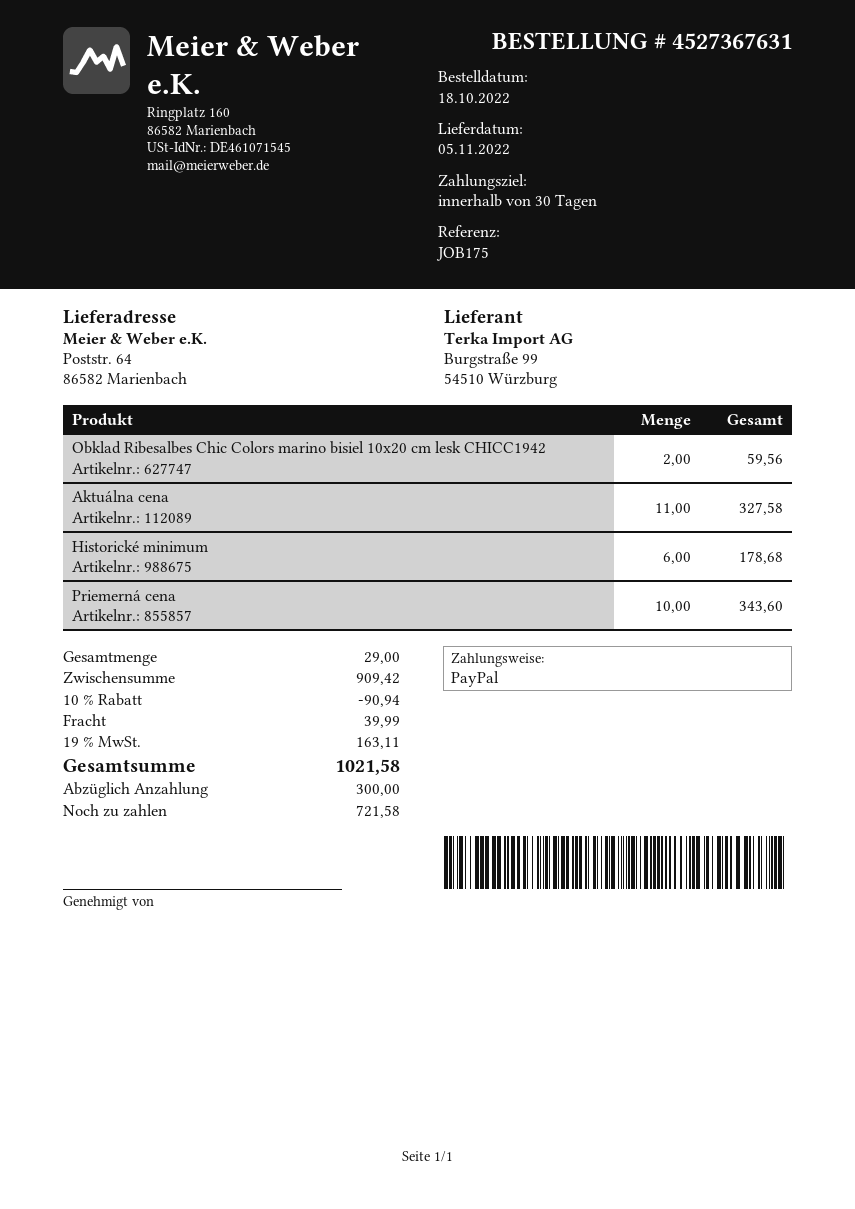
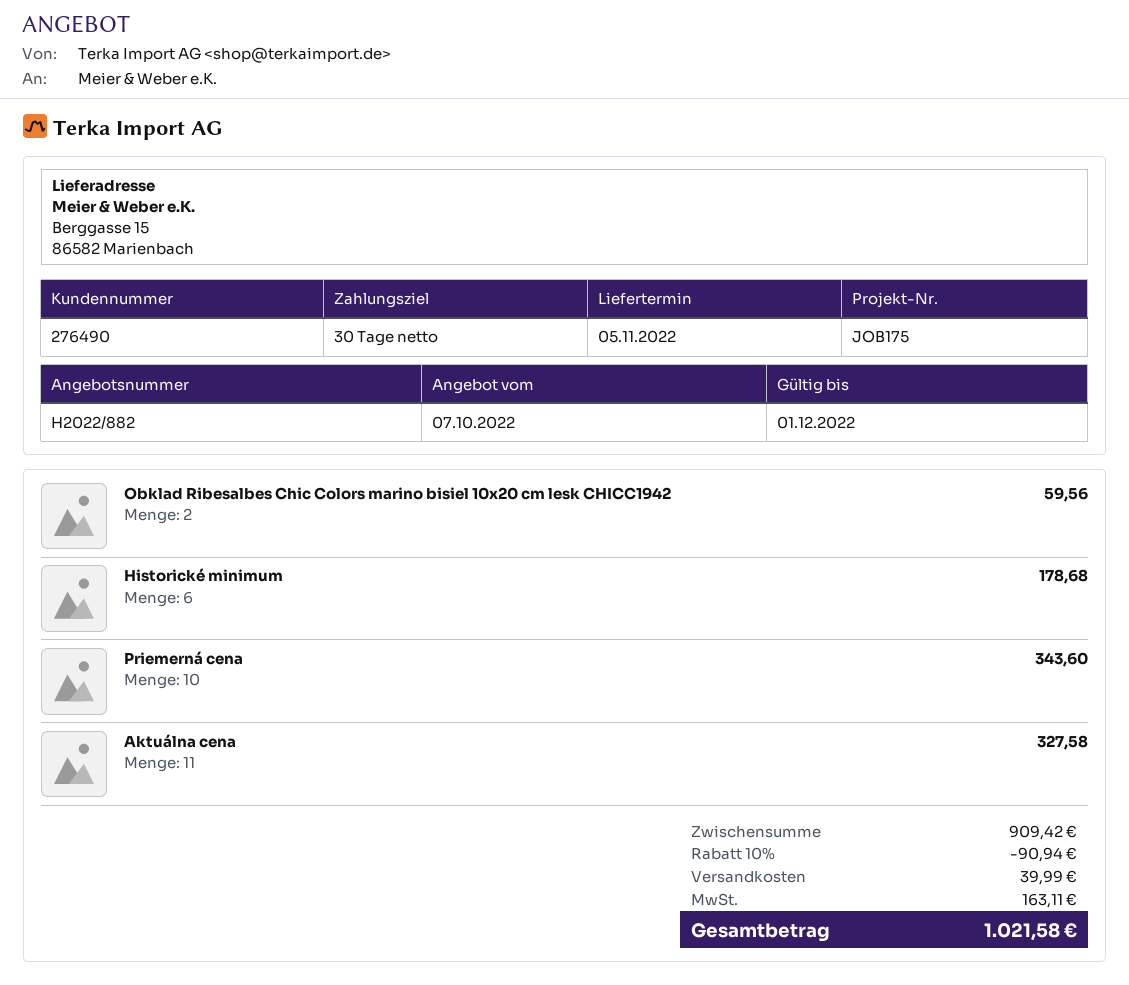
ship to: Poststr. 64, 86582 Marienbach -> Berggasse 15, 86582 Marienbach

